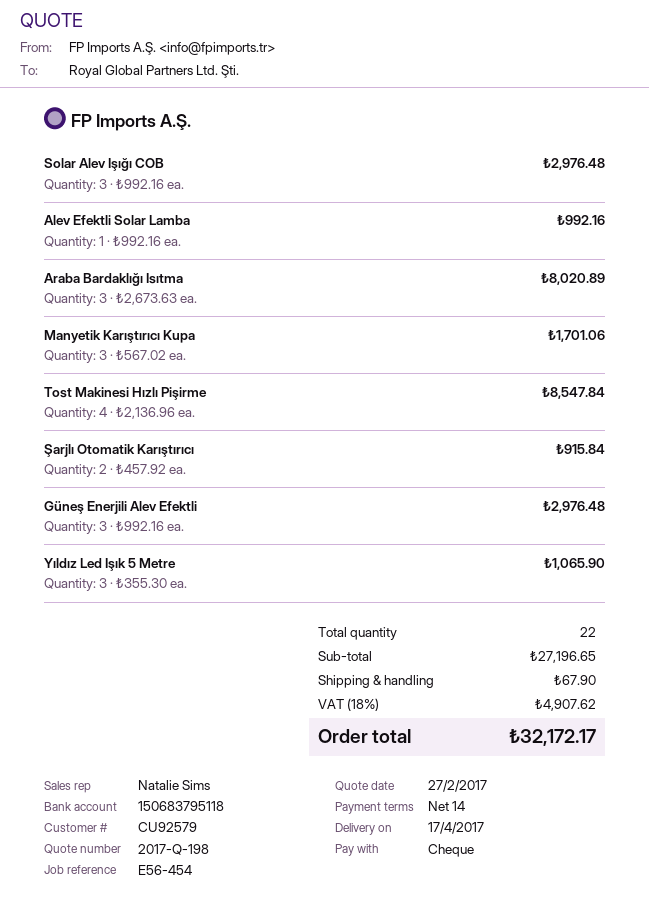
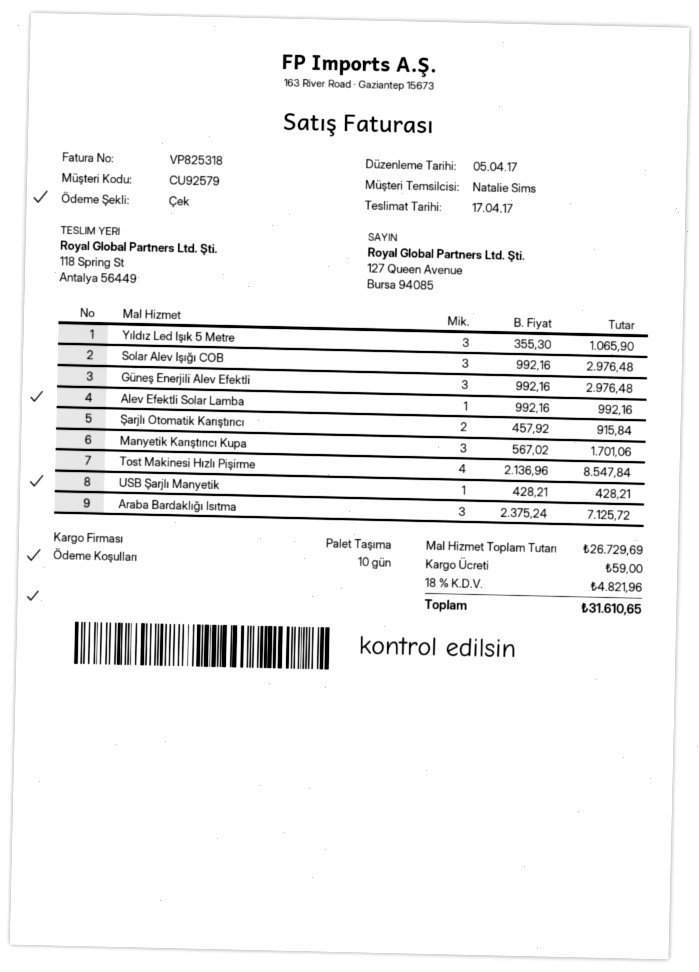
payment terms: 14 days -> 10 days
Araba Bardaklığı Isıtma: 3 x 2673.63 = 8020.89 -> 3 x 2375.24 = 7125.72
USB Şarjlı Manyetik: none -> 1 x 428.21 = 428.21
subtotal: 27196.65 -> 26729.69
shipping: 67.90 -> 59.00
tax: 18% = 4907.62 -> 18% = 4821.96
total: 32172.17 -> 31610.65

